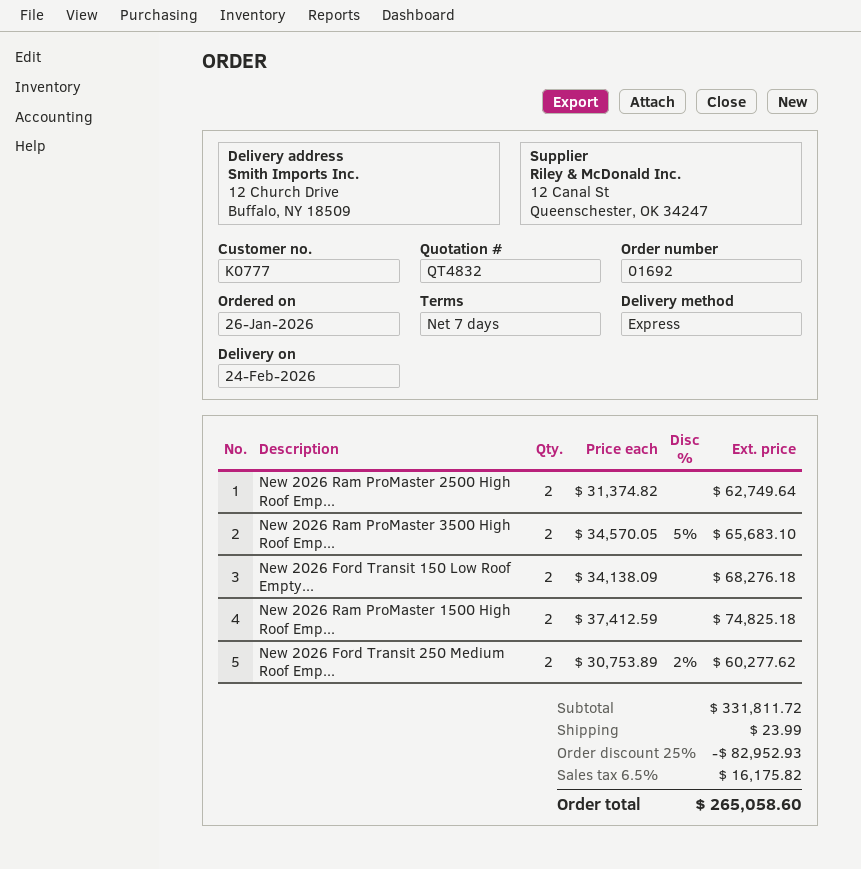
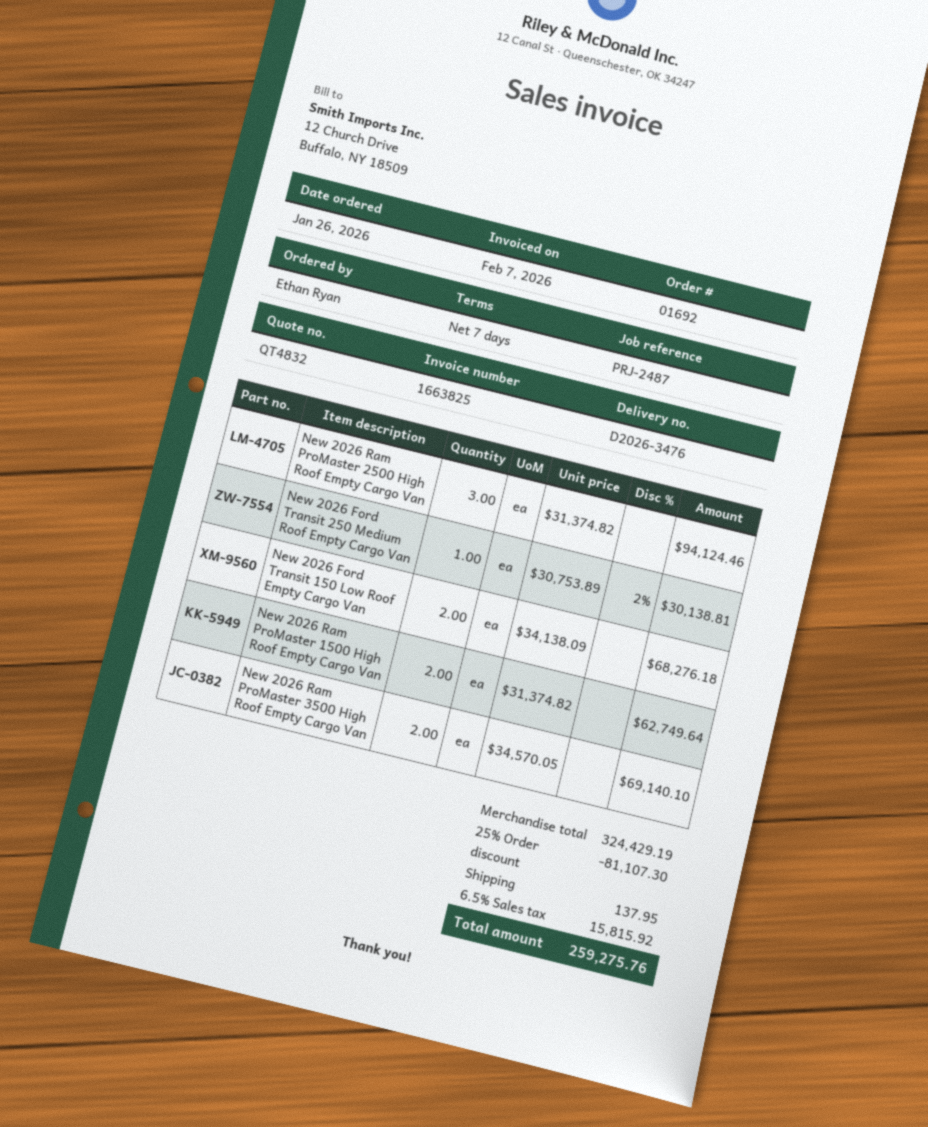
New 2026 Ram ProMaster 2500 High Roof Emp...: 2 x 31374.82 = 62749.64 -> 3 x 31374.82 = 94124.46
New 2026 Ram ProMaster 3500 High Roof Emp...: 2 x 34570.05 - 5% = 65683.10 -> 2 x 34570.05 = 69140.10
New 2026 Ram ProMaster 1500 High Roof Emp...: 2 x 37412.59 = 74825.18 -> 2 x 31374.82 = 62749.64
New 2026 Ford Transit 250 Medium Roof Emp...: 2 x 30753.89 - 2% = 60277.62 -> 1 x 30753.89 - 2% = 30138.81
subtotal: 331811.72 -> 324429.19
discount: 25% = 82952.93 -> 25% = 81107.30
shipping: 23.99 -> 137.95
tax: 6.5% = 16175.82 -> 6.5% = 15815.92
total: 265058.60 -> 259275.76

